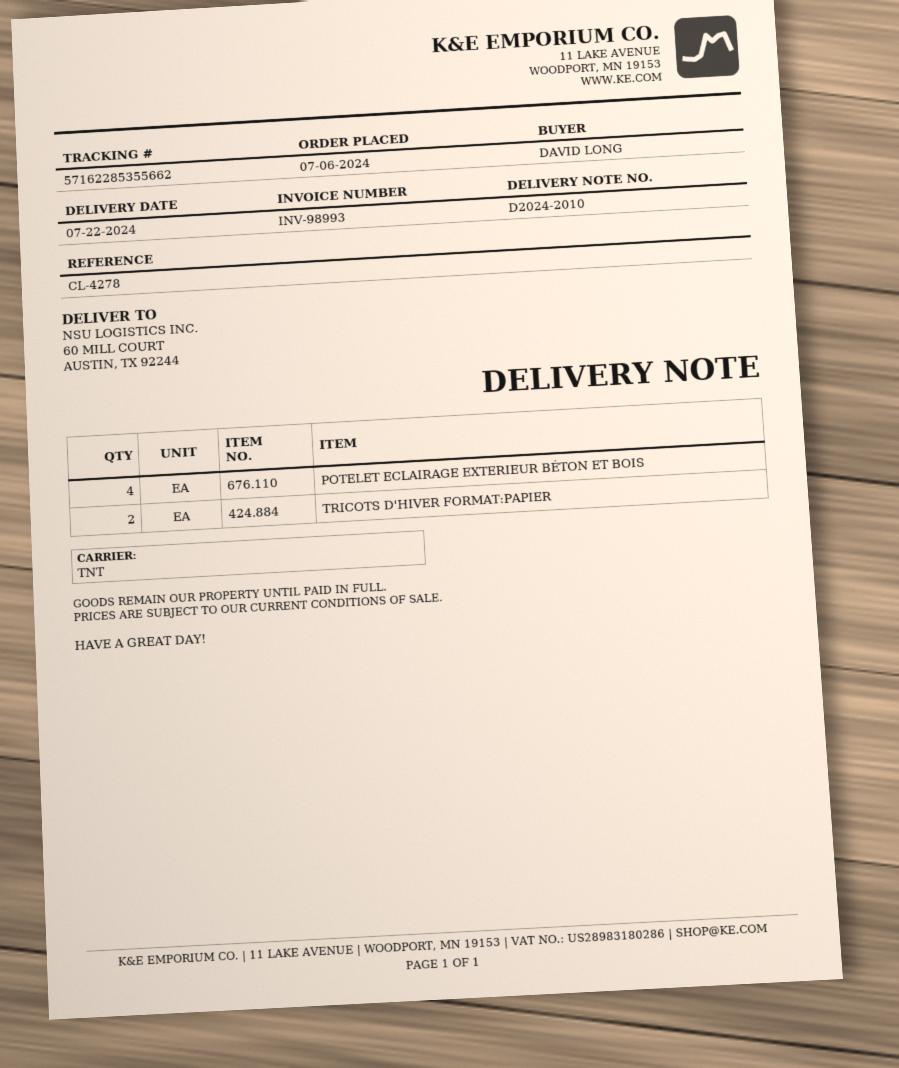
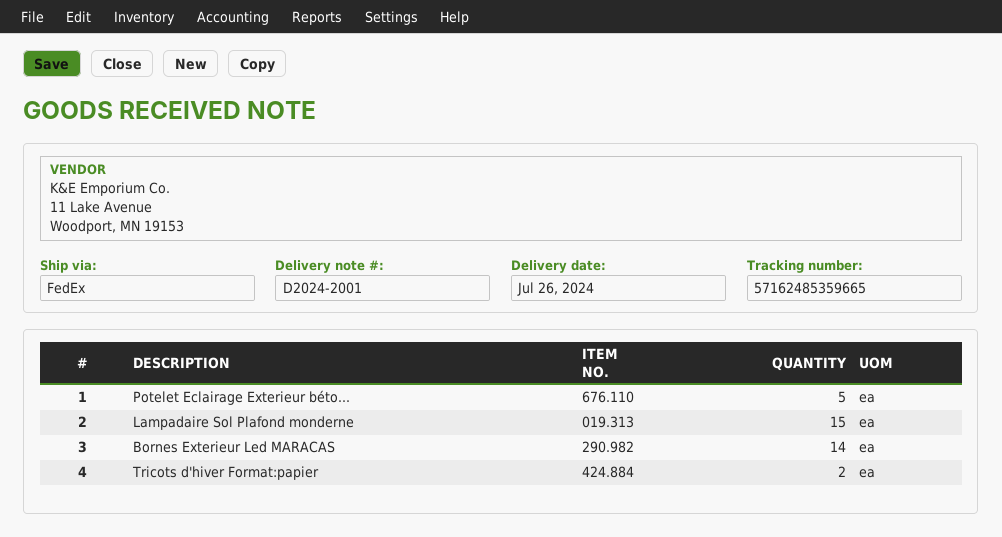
delivery note number: D2024-2010 -> D2024-2001
delivery date: 2024-07-22 -> 2024-07-26
shipping method: TNT -> FedEx
tracking number: 57162285355662 -> 57162485359665
POTELET ECLAIRAGE EXTERIEUR BÉTON ET BOIS: 4 -> 5
Lampadaire Sol Plafond monderne: none -> 15
Bornes Exterieur Led MARACAS: none -> 14

